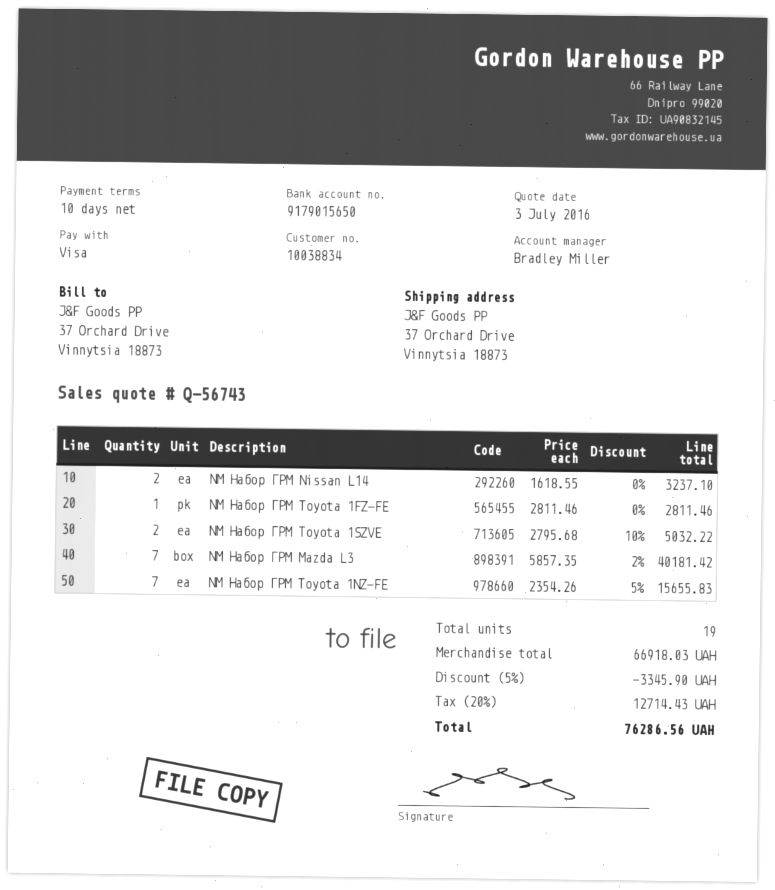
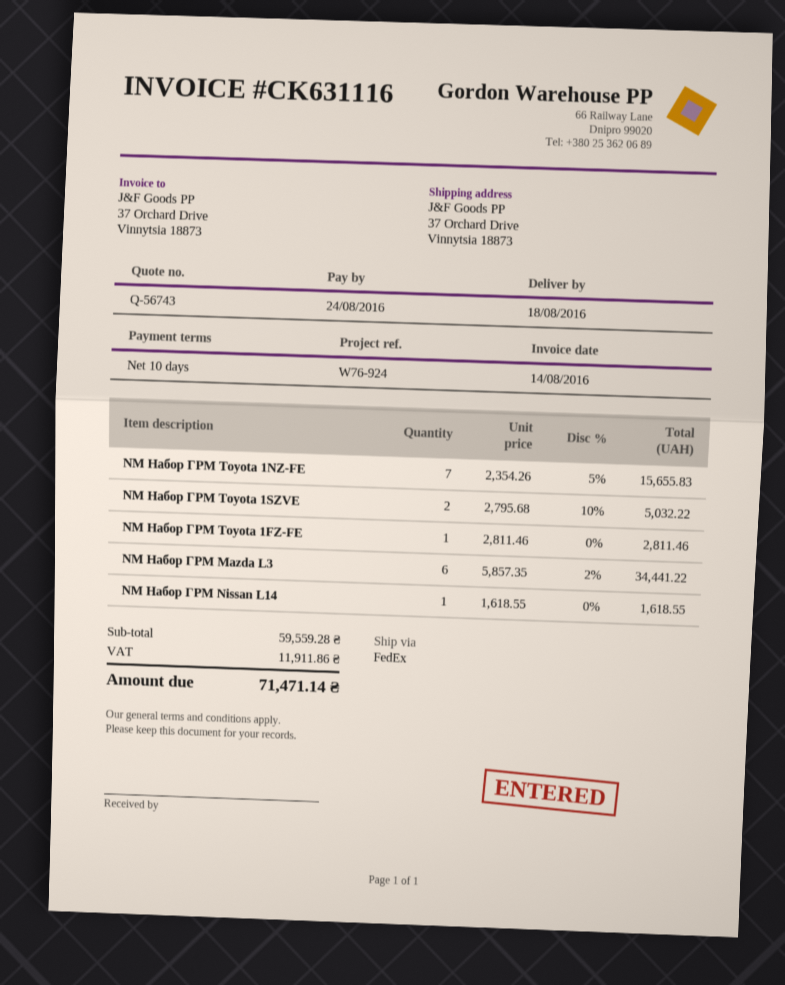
NM Набор ГРМ Nissan L14: 2 x 1618.55 = 3237.10 -> 1 x 1618.55 = 1618.55
NM Набор ГРМ Mazda L3: 7 x 5857.35 - 2% = 40181.42 -> 6 x 5857.35 - 2% = 34441.22
subtotal: 66918.03 -> 59559.28
discount: 5% = 3345.90 -> none
tax: 12714.43 -> 11911.86
total: 76286.56 -> 71471.14

